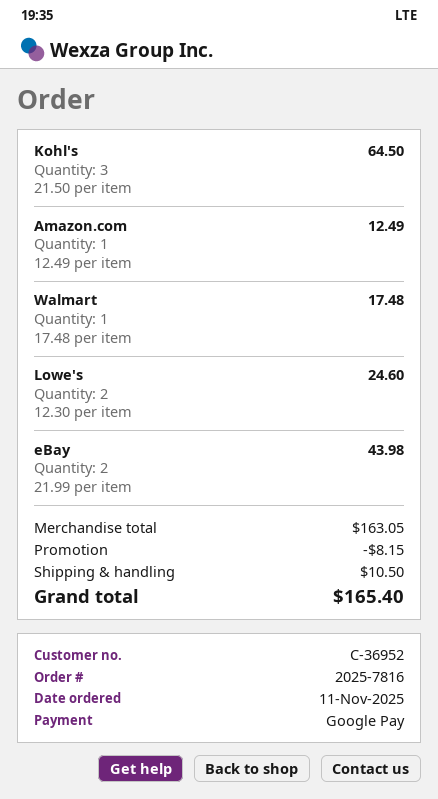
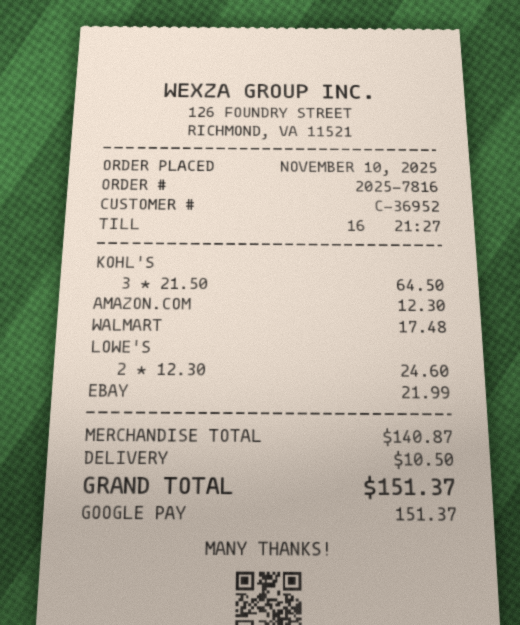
order date: 2025-11-11 -> 2025-11-10
Amazon.com: 1 x 12.49 = 12.49 -> 1 x 12.30 = 12.30
eBay: 2 x 21.99 = 43.98 -> 1 x 21.99 = 21.99
subtotal: 163.05 -> 140.87
discount: 8.15 -> none
total: 165.40 -> 151.37

